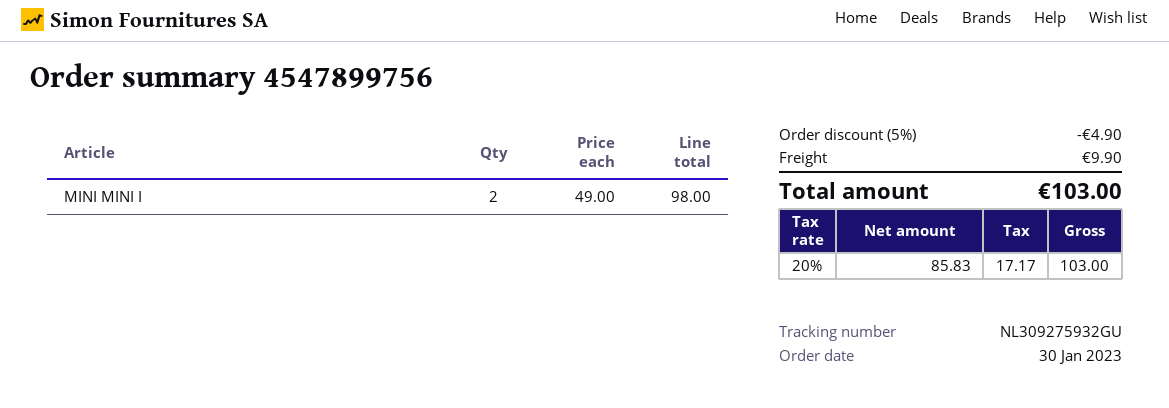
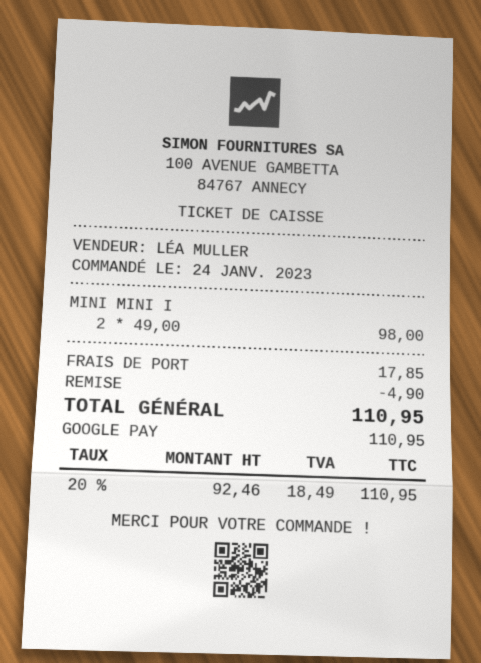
order date: 2023-01-30 -> 2023-01-24
shipping: 9.90 -> 17.85
net: 85.83 -> 92.46
tax: 20% = 17.17 -> 20% = 18.49
total: 103.00 -> 110.95

